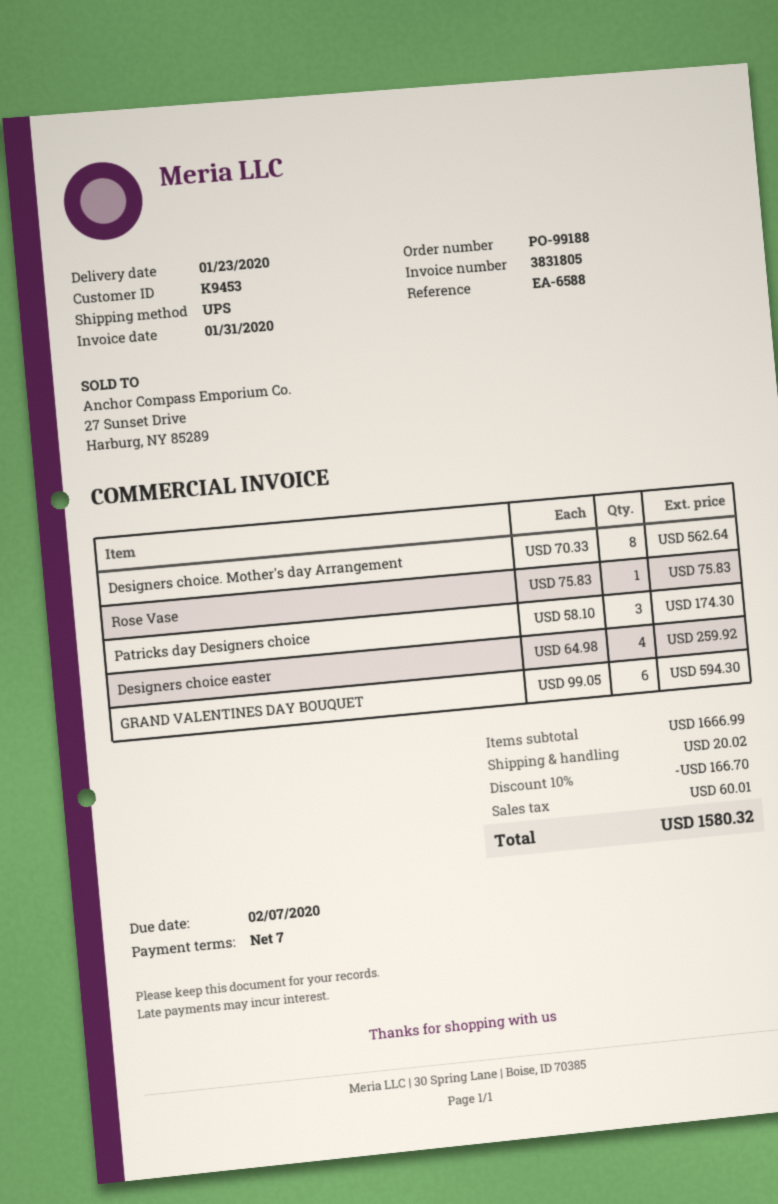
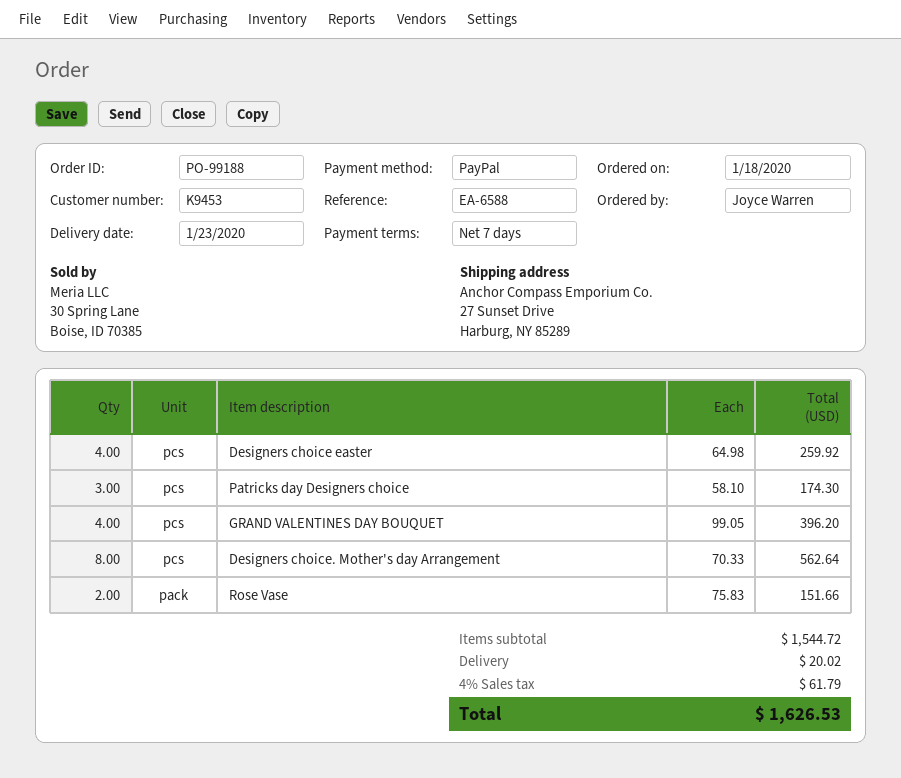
Rose Vase: 1 x 75.83 = 75.83 -> 2 x 75.83 = 151.66
GRAND VALENTINES DAY BOUQUET: 6 x 99.05 = 594.30 -> 4 x 99.05 = 396.20
subtotal: 1666.99 -> 1544.72
discount: 10% = 166.70 -> none
tax: 60.01 -> 61.79
total: 1580.32 -> 1626.53

